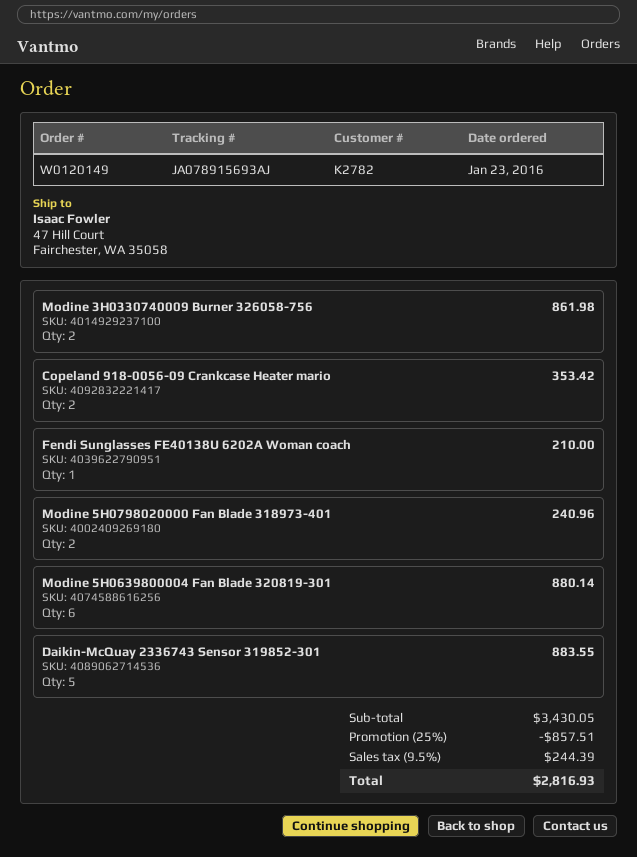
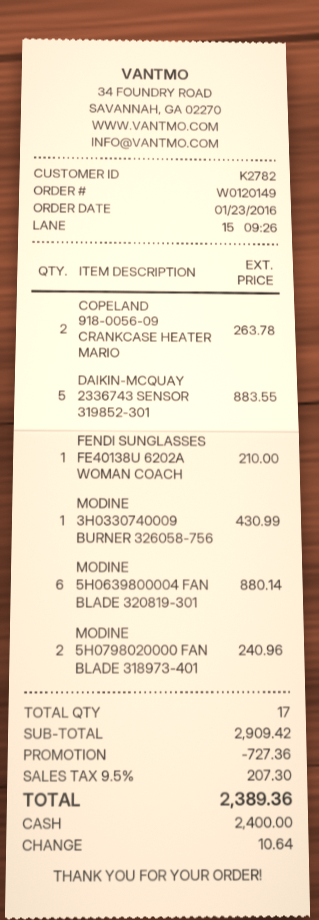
Modine 3H0330740009 Burner 326058-756: 2 for 861.98 -> 1 for 430.99
Copeland 918-0056-09 Crankcase Heater mario: 2 for 353.42 -> 2 for 263.78
subtotal: 3430.05 -> 2909.42
discount: 857.51 -> 727.36
tax: 9.5% = 244.39 -> 9.5% = 207.30
total: 2816.93 -> 2389.36

